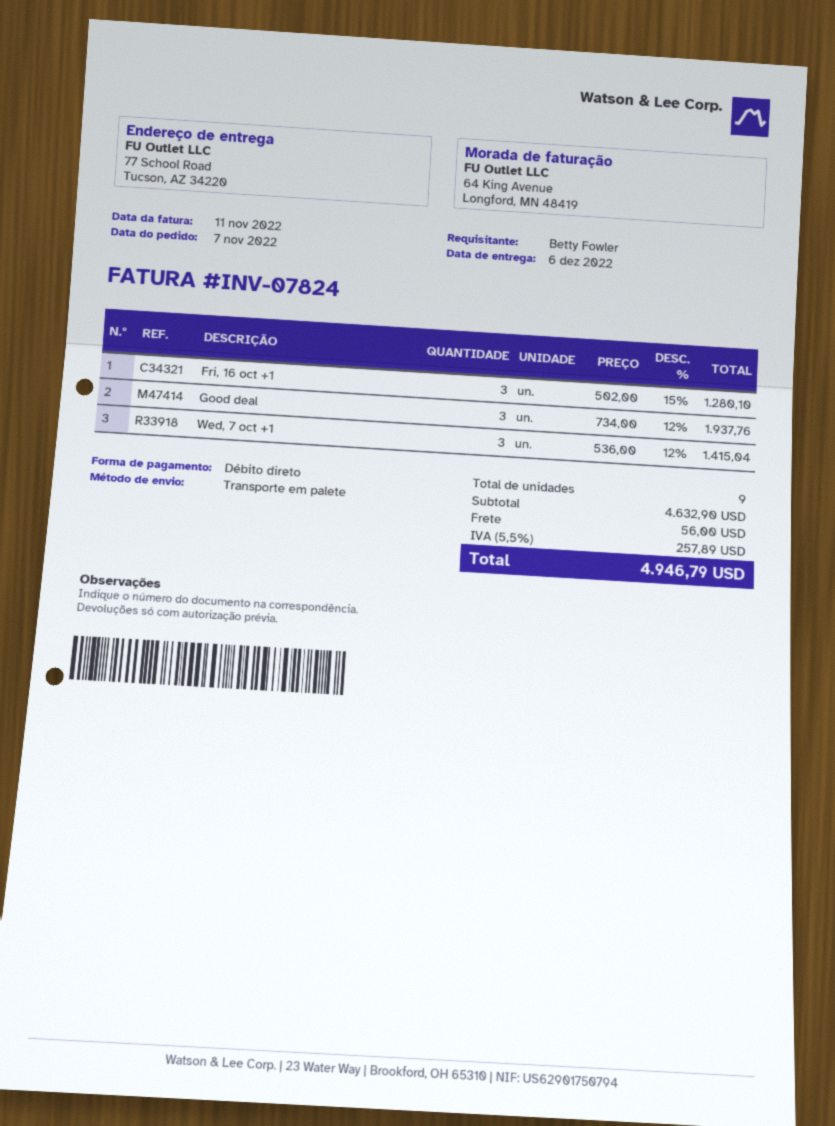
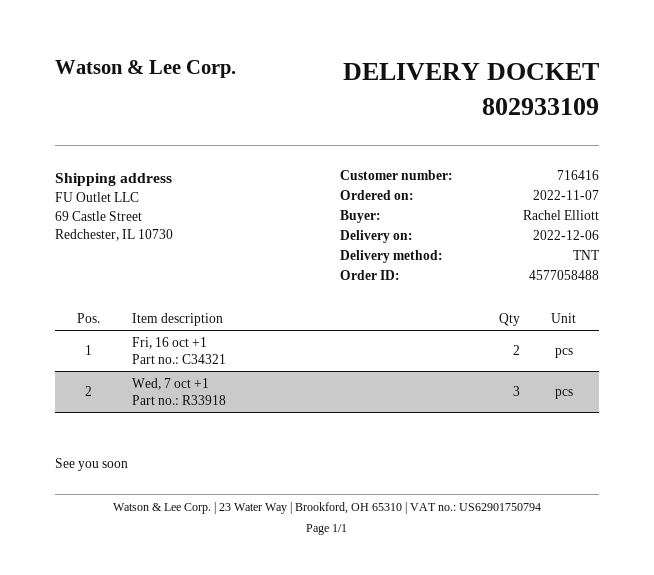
ordered by: Betty Fowler -> Rachel Elliott
shipping method: pallet freight -> TNT
ship to: 77 School Road, Tucson, AZ 34220 -> 69 Castle Street, Redchester, IL 10730
Fri, 16 oct +1: 3 -> 2
Good deal: 3 -> none

